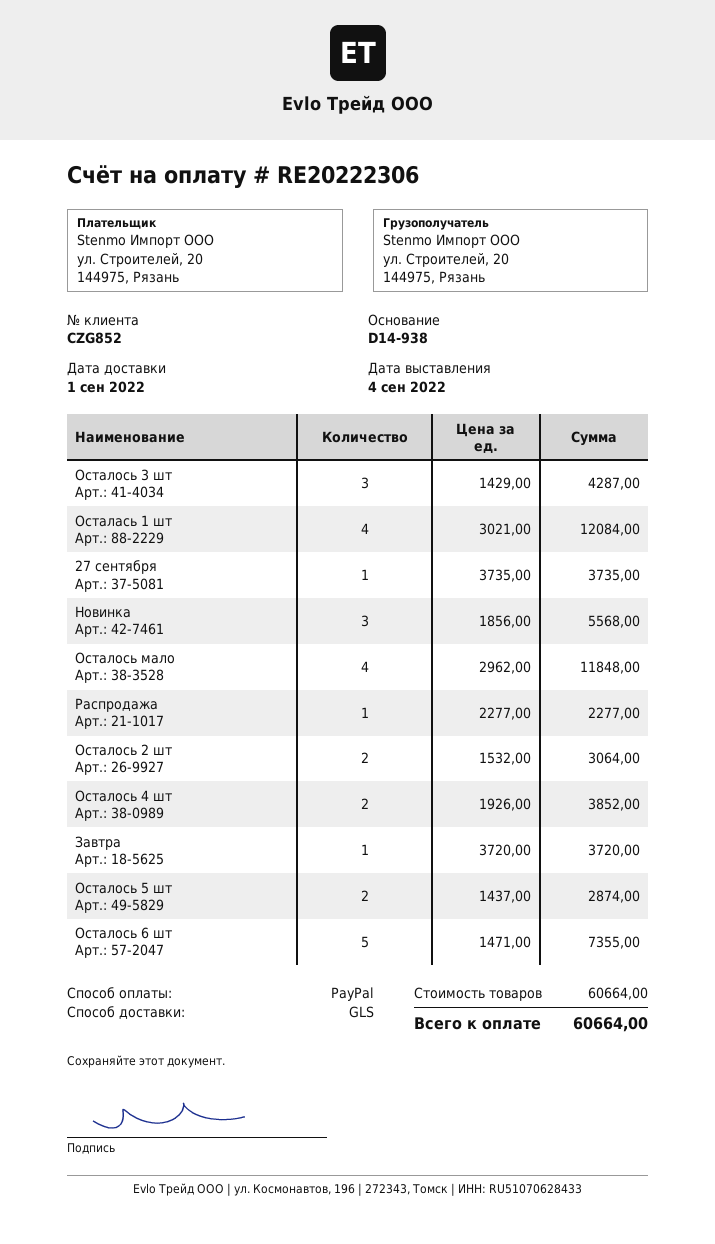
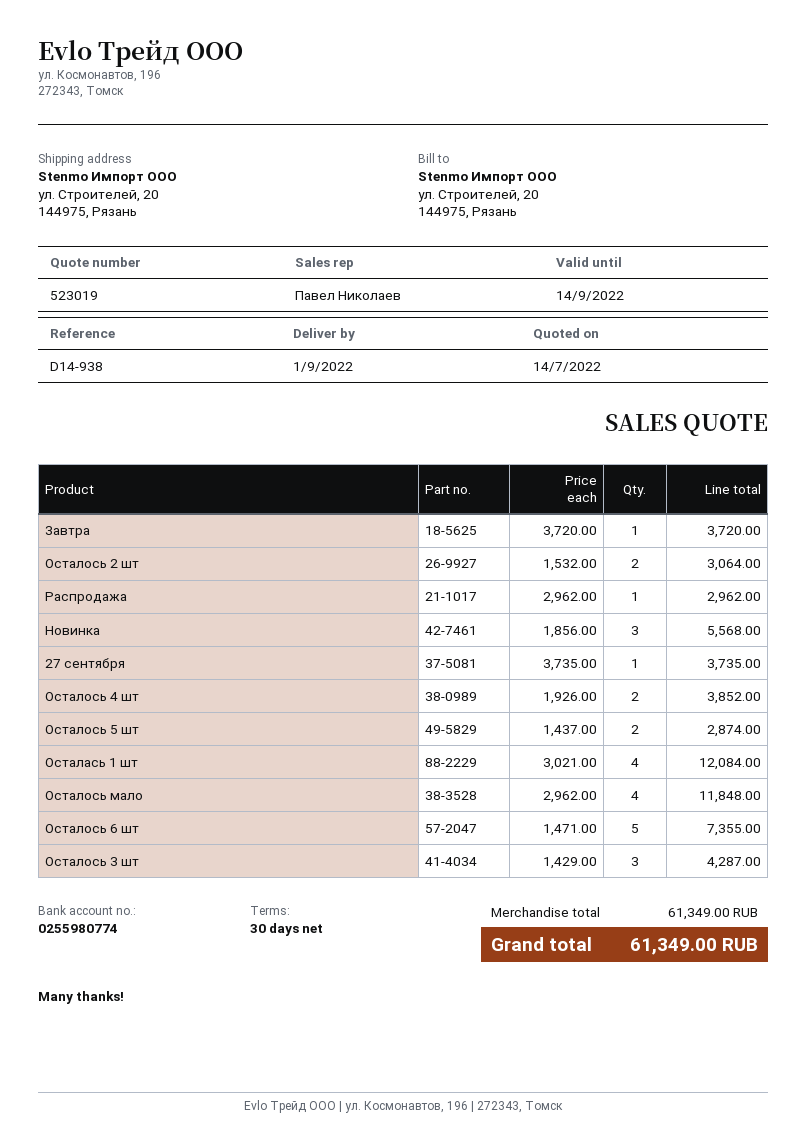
Распродажа: 1 x 2277.00 = 2277.00 -> 1 x 2962.00 = 2962.00
subtotal: 60664.00 -> 61349.00
total: 60664.00 -> 61349.00

